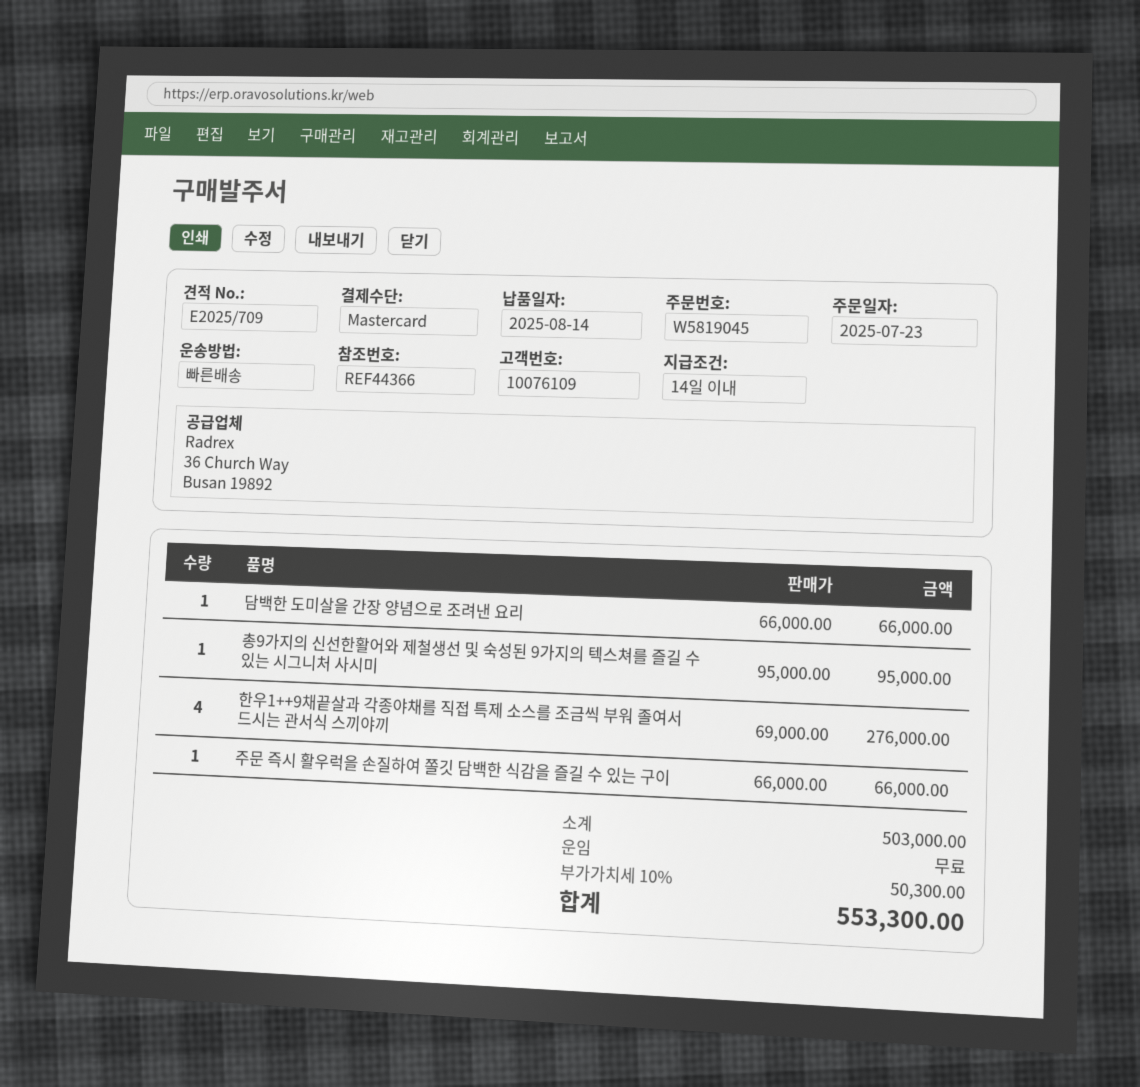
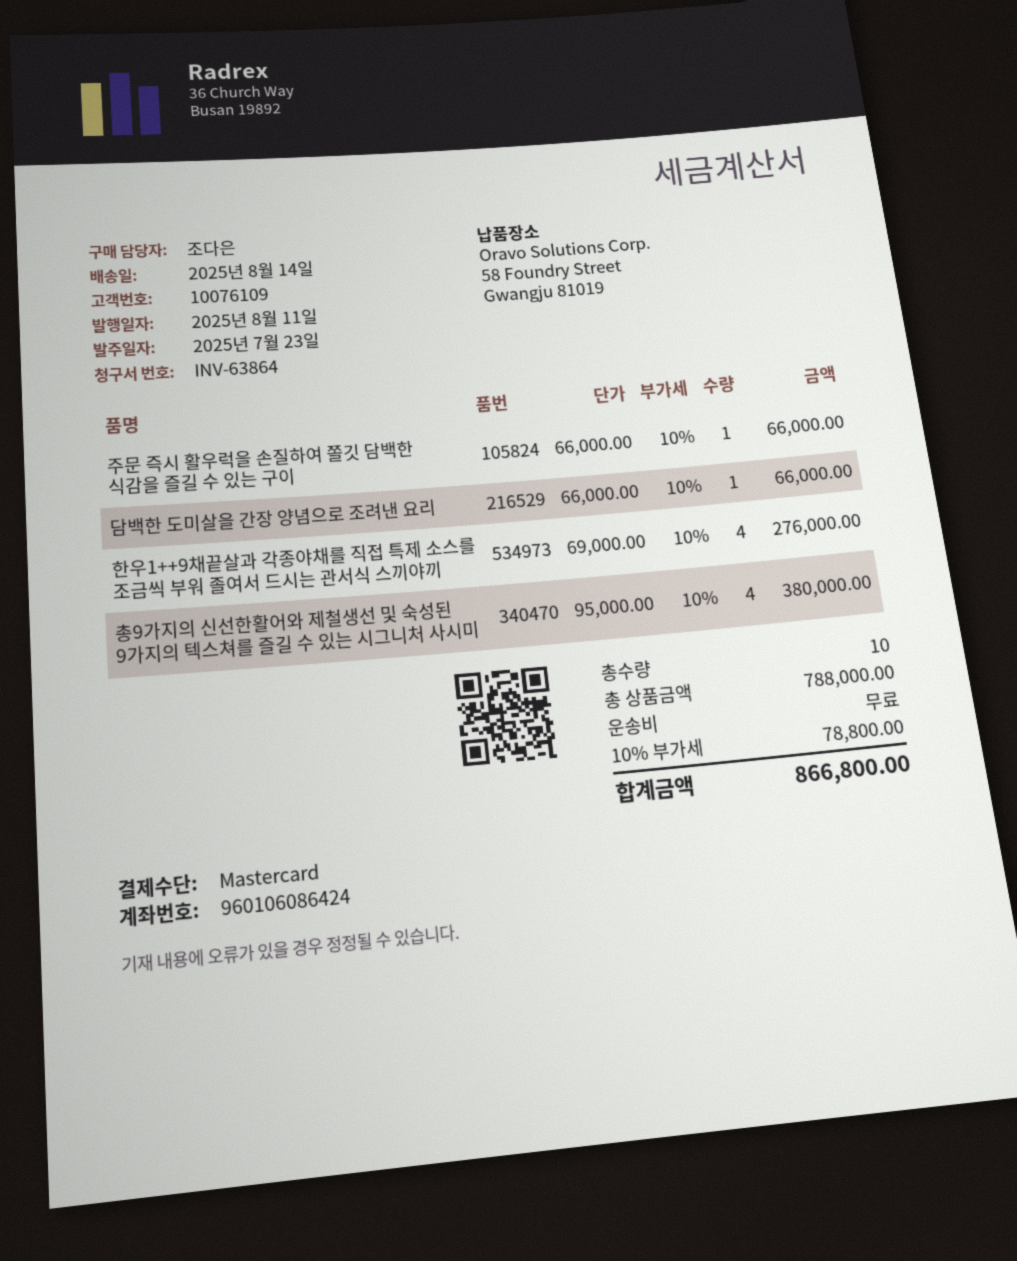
총9가지의 신선한활어와 제철생선 및 숙성된 9가지의 텍스쳐를 즐길 수 있는 시그니처 사시미: 1 x 95000.00 = 95000.00 -> 4 x 95000.00 = 380000.00
subtotal: 503000.00 -> 788000.00
tax: 10% = 50300.00 -> 10% = 78800.00
total: 553300.00 -> 866800.00

